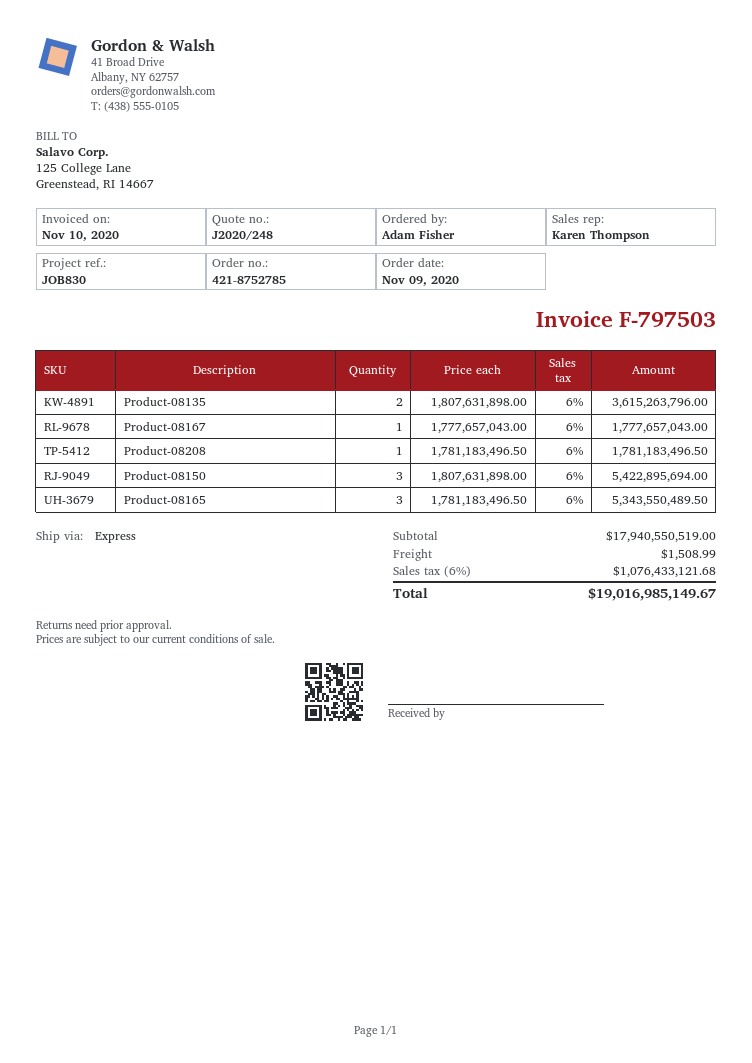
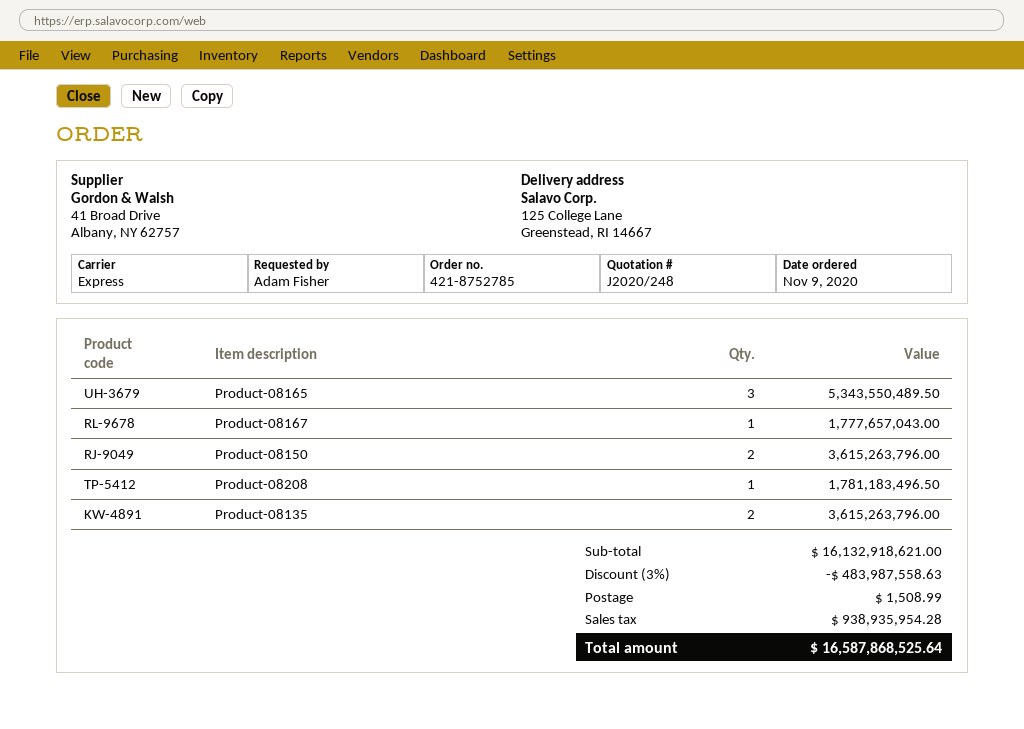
Product-08150: 3 for 5422895694.00 -> 2 for 3615263796.00
subtotal: 17940550519.00 -> 16132918621.00
discount: none -> 3% = 483987558.63
tax: 1076433121.68 -> 938935954.28
total: 19016985149.67 -> 16587868525.64

